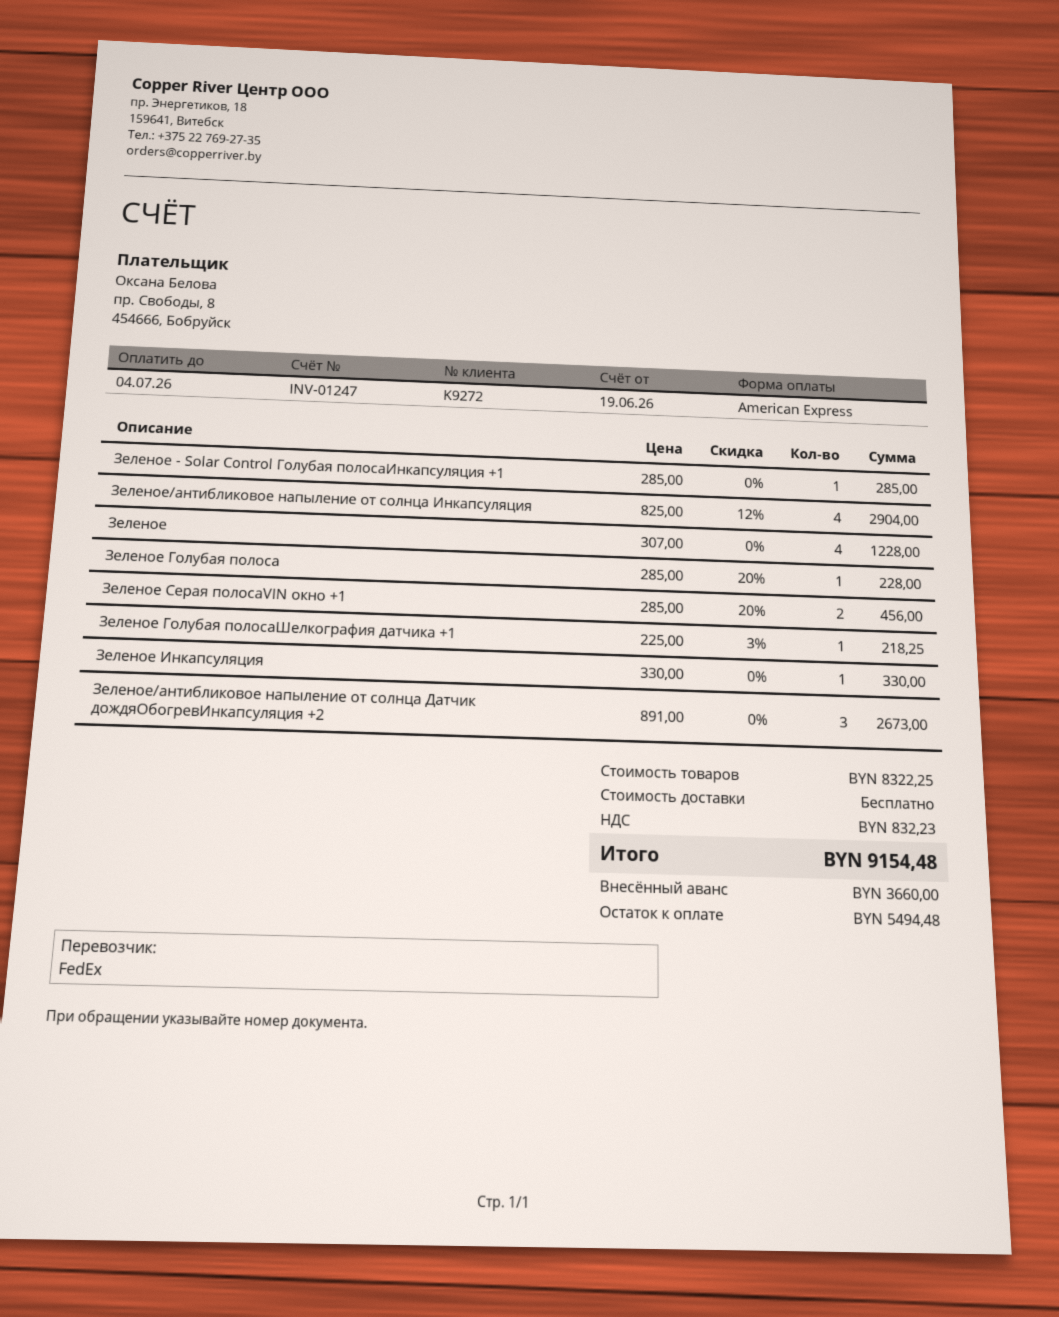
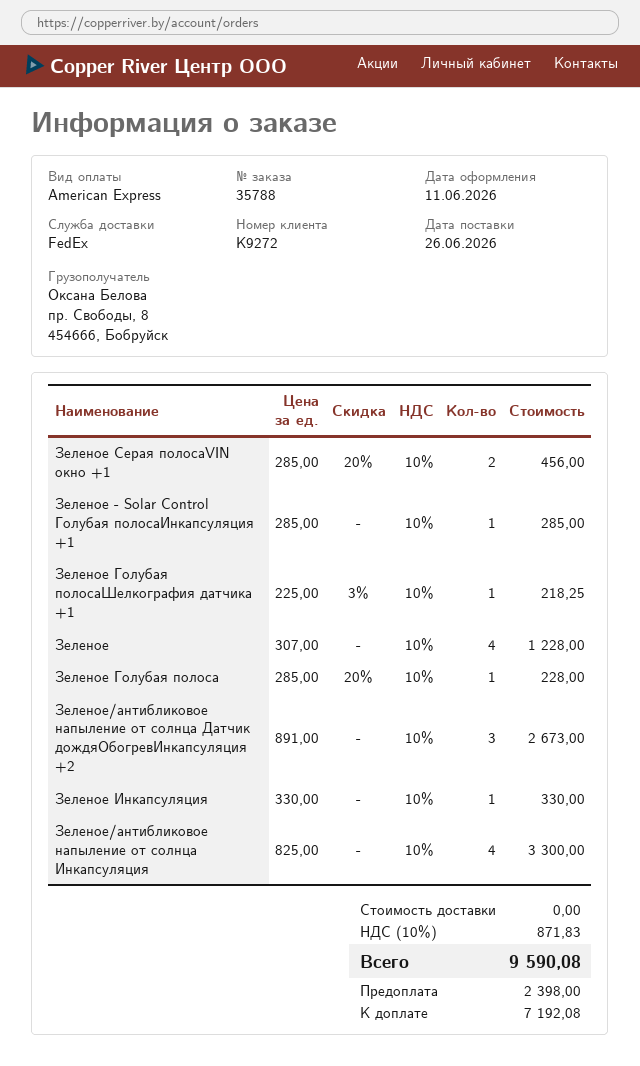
Зеленое/антибликовое напыление от солнца Инкапсуляция: 4 x 825.00 - 12% = 2904.00 -> 4 x 825.00 = 3300.00
tax: 832.23 -> 871.83
total: 9154.48 -> 9590.08
deposit: 3660.00 -> 2398.00
balance: 5494.48 -> 7192.08

